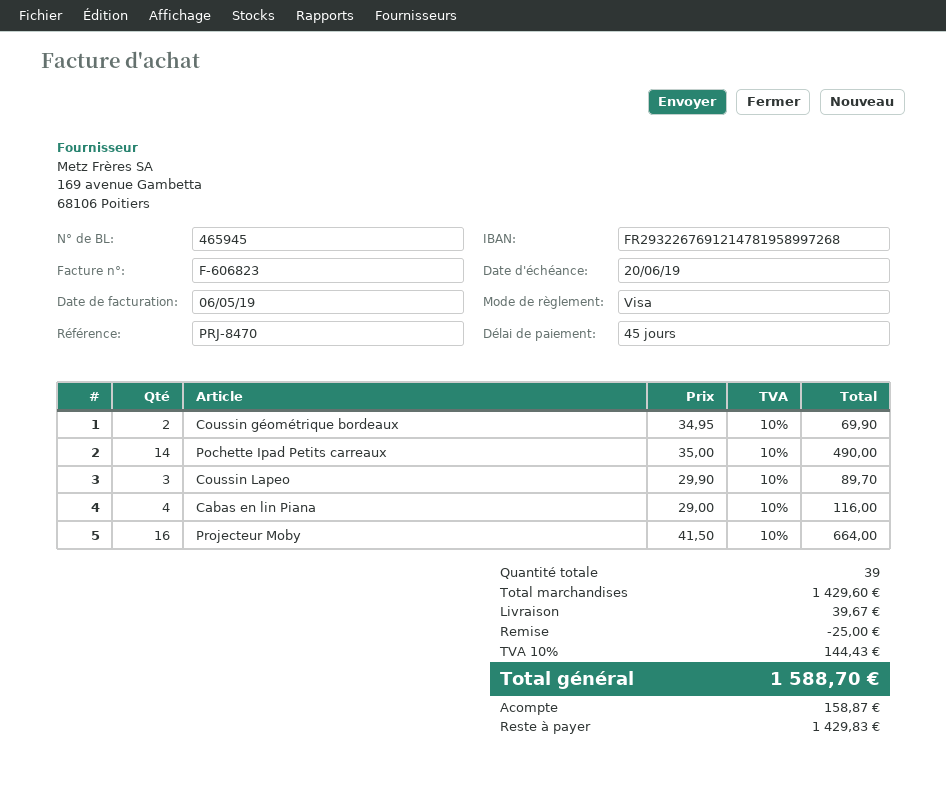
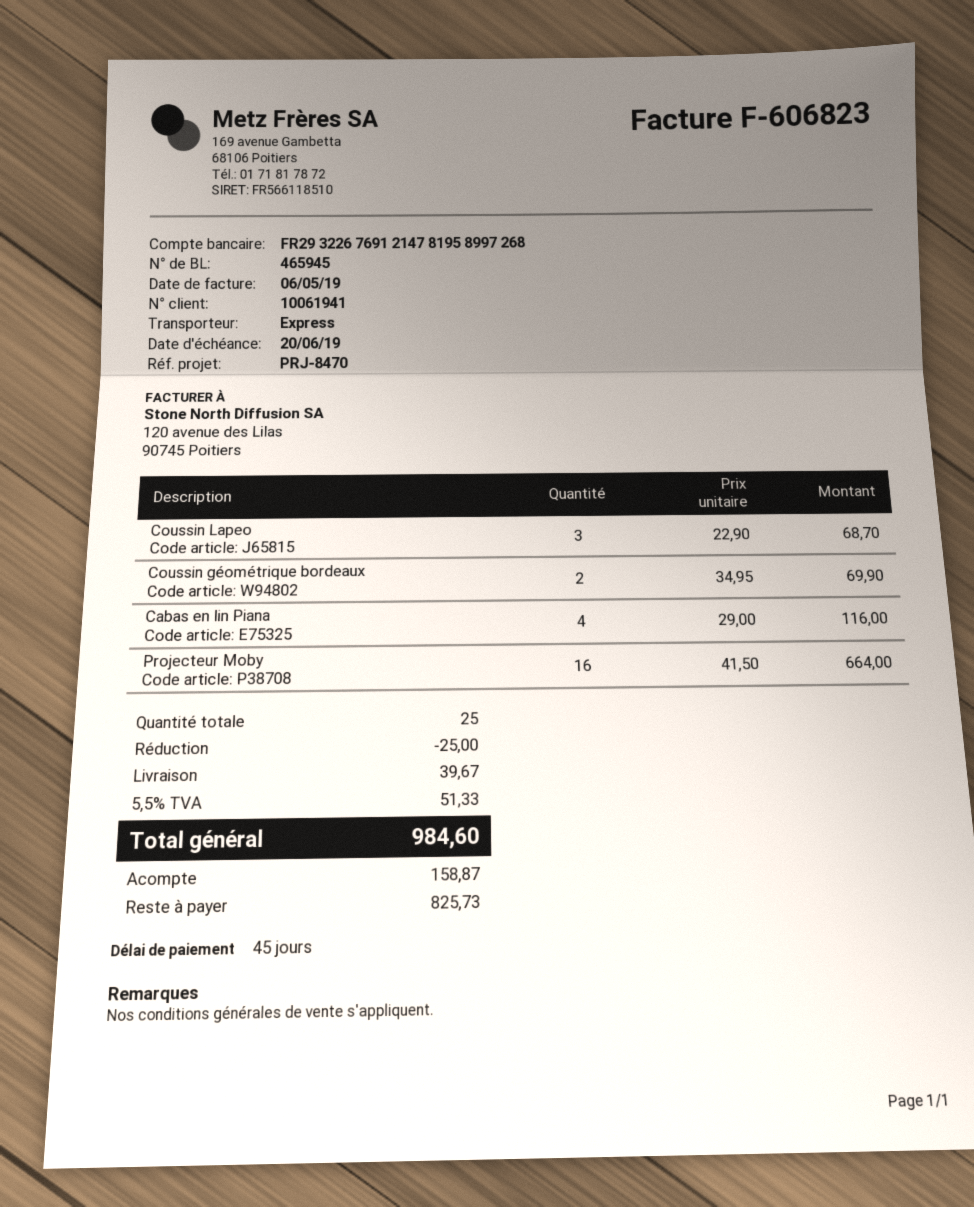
Pochette Ipad Petits carreaux: 14 x 35.00 = 490.00 -> none
Coussin Lapeo: 3 x 29.90 = 89.70 -> 3 x 22.90 = 68.70
total quantity: 39 -> 25
tax: 10% = 144.43 -> 5.5% = 51.33
total: 1588.70 -> 984.60
balance: 1429.83 -> 825.73

